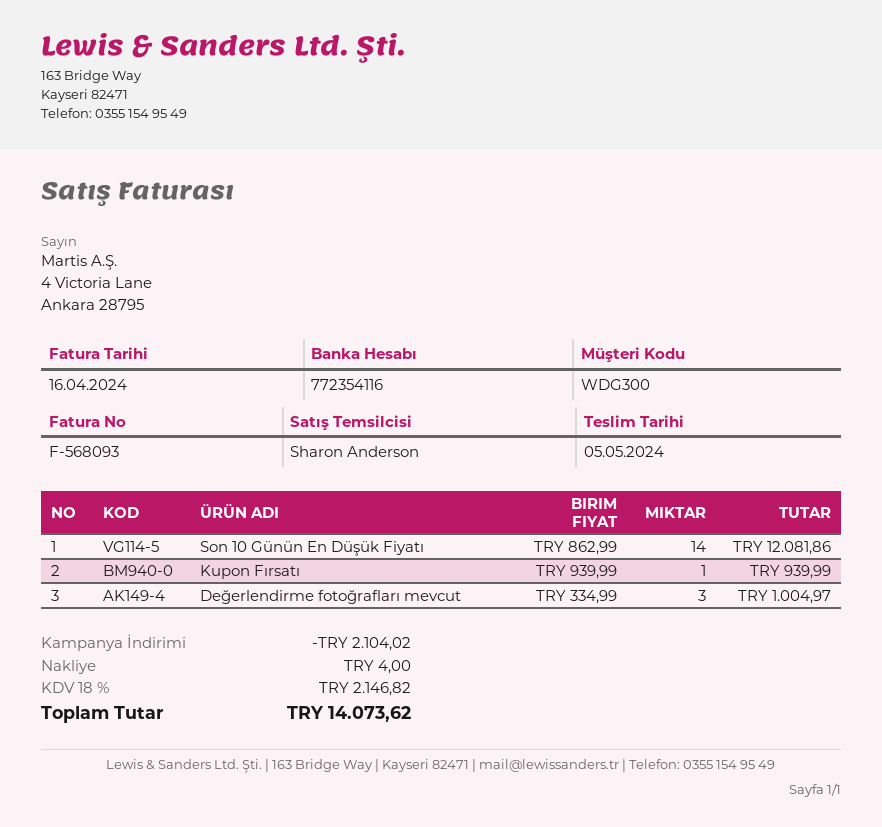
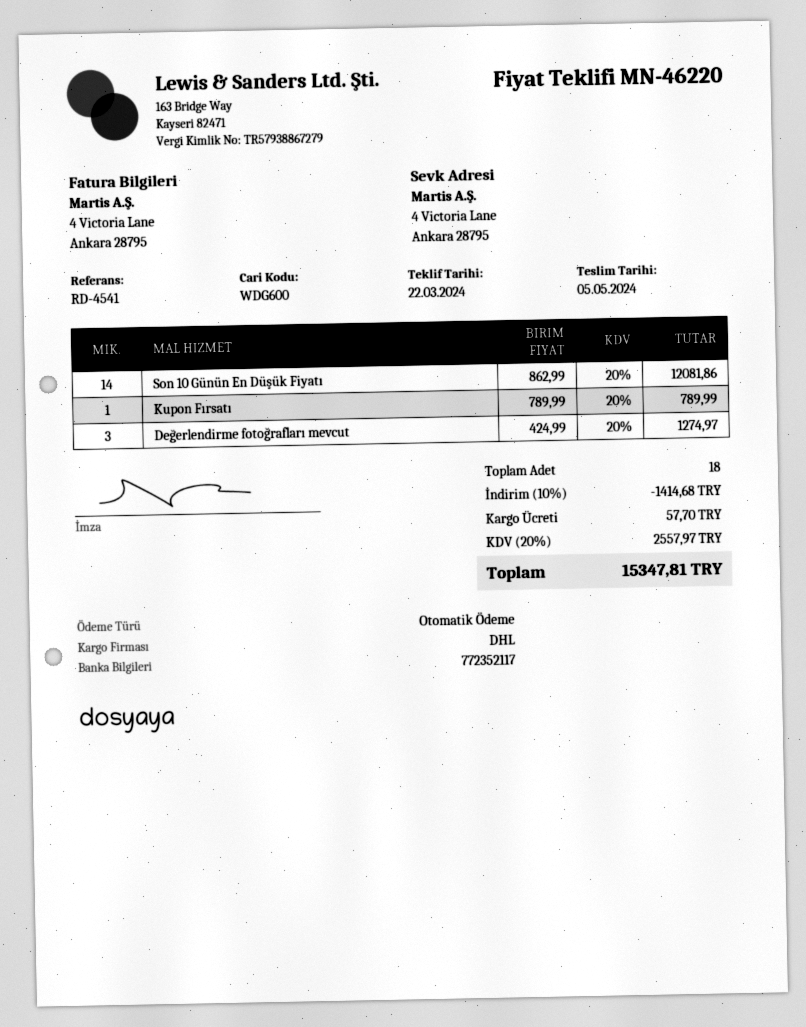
customer number: WDG300 -> WDG600
bank account: 772354116 -> 772352117
Kupon Fırsatı: 1 x 939.99 = 939.99 -> 1 x 789.99 = 789.99
Değerlendirme fotoğrafları mevcut: 3 x 334.99 = 1004.97 -> 3 x 424.99 = 1274.97
discount: 2104.02 -> 1414.68
shipping: 4.00 -> 57.70
tax: 18% = 2146.82 -> 20% = 2557.97
total: 14073.62 -> 15347.81

